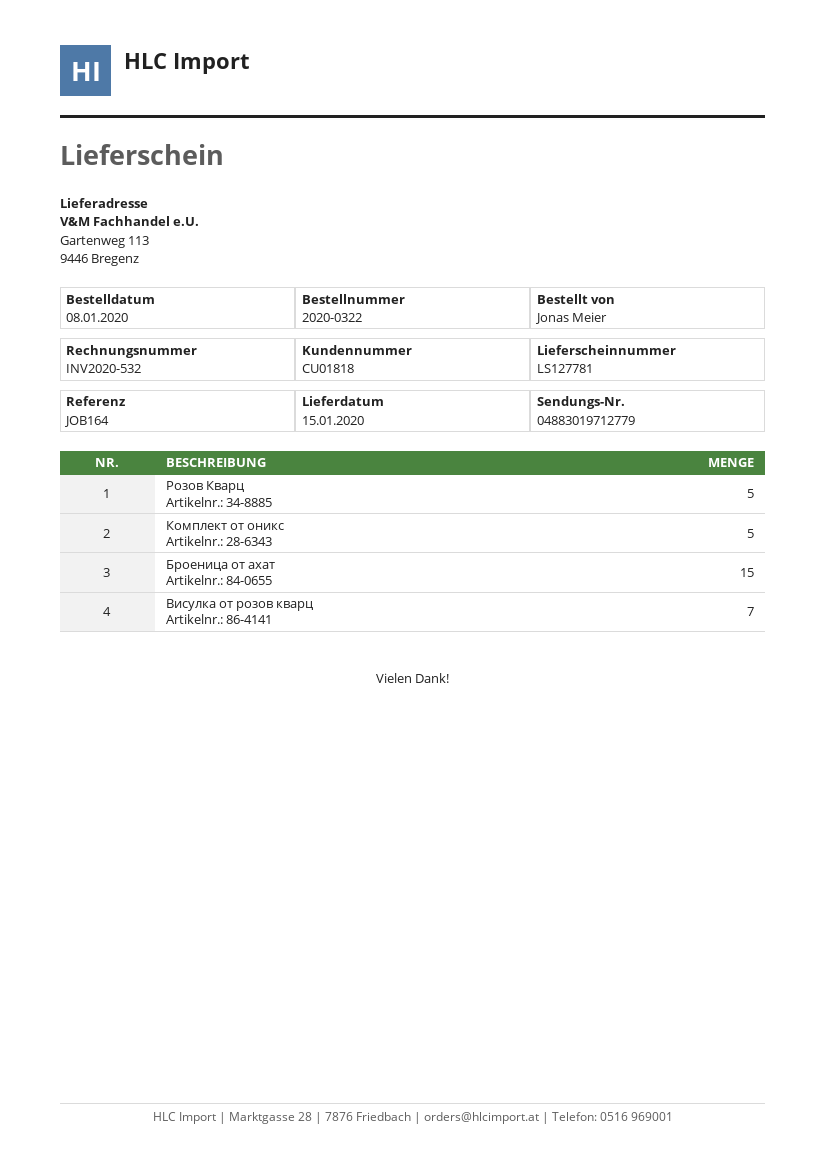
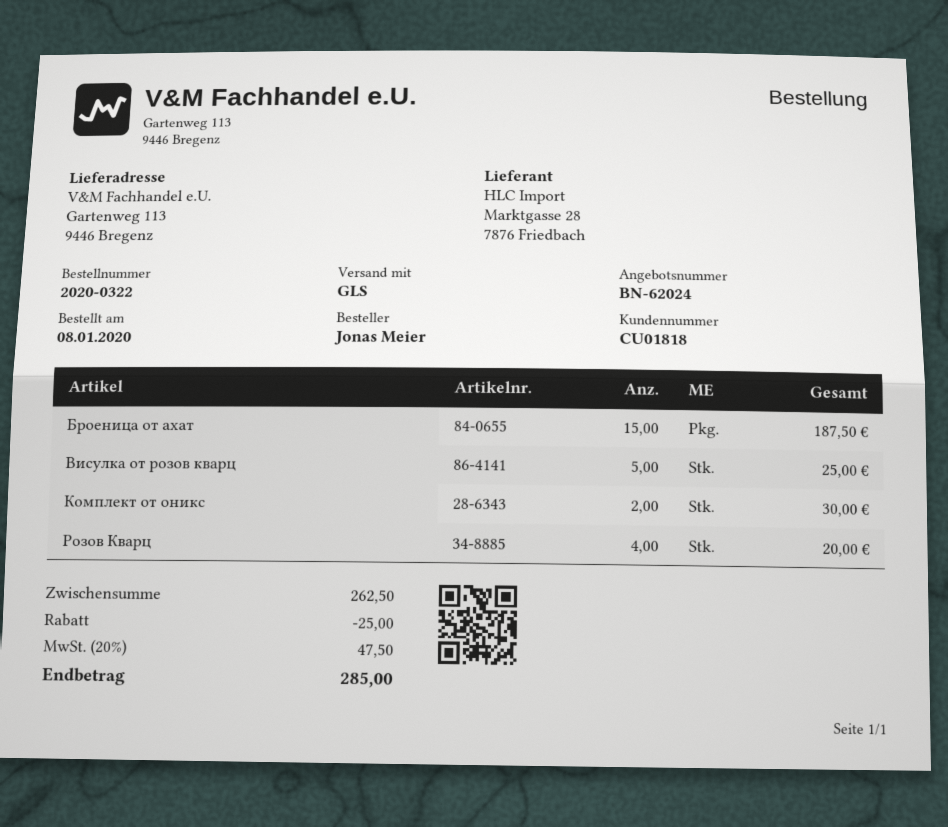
Розов Кварц: 5 -> 4
Комплект от оникс: 5 -> 2
Висулка от розов кварц: 7 -> 5

